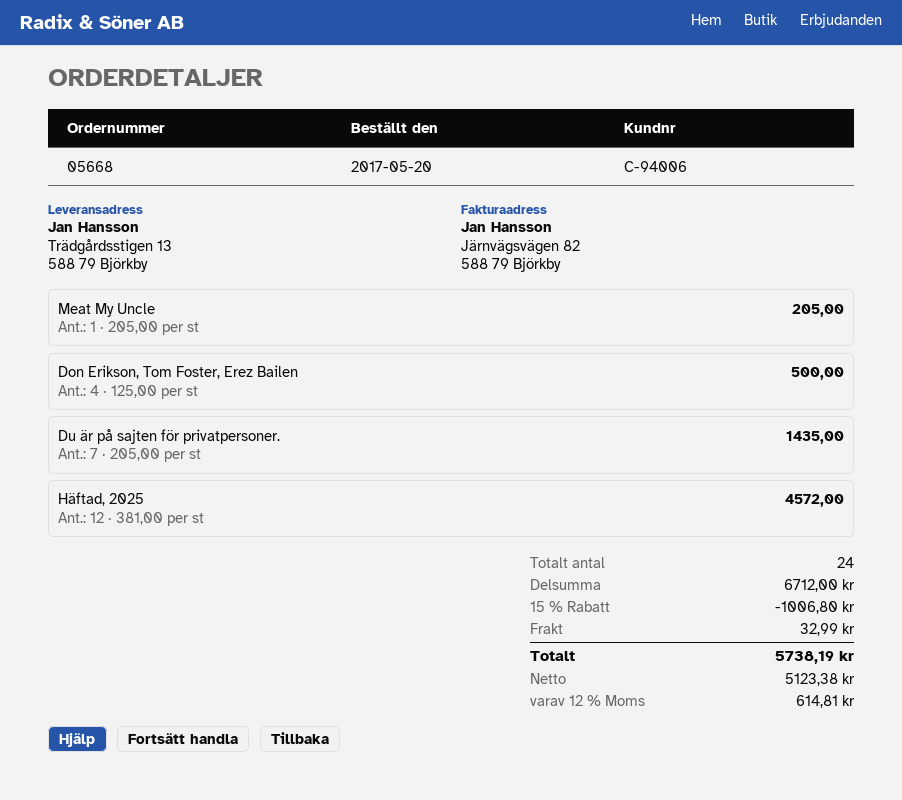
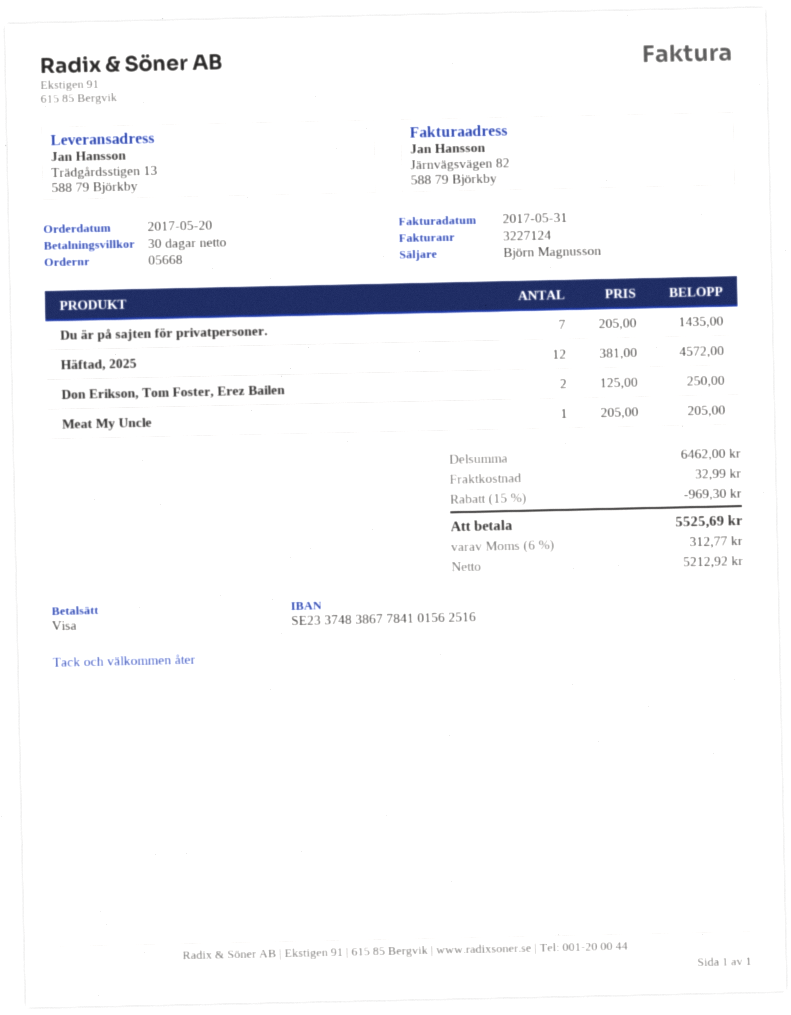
Don Erikson, Tom Foster, Erez Bailen: 4 x 125.00 = 500.00 -> 2 x 125.00 = 250.00
subtotal: 6712.00 -> 6462.00
discount: 15% = 1006.80 -> 15% = 969.30
net: 5123.38 -> 5212.92
tax: 12% = 614.81 -> 6% = 312.77
total: 5738.19 -> 5525.69

